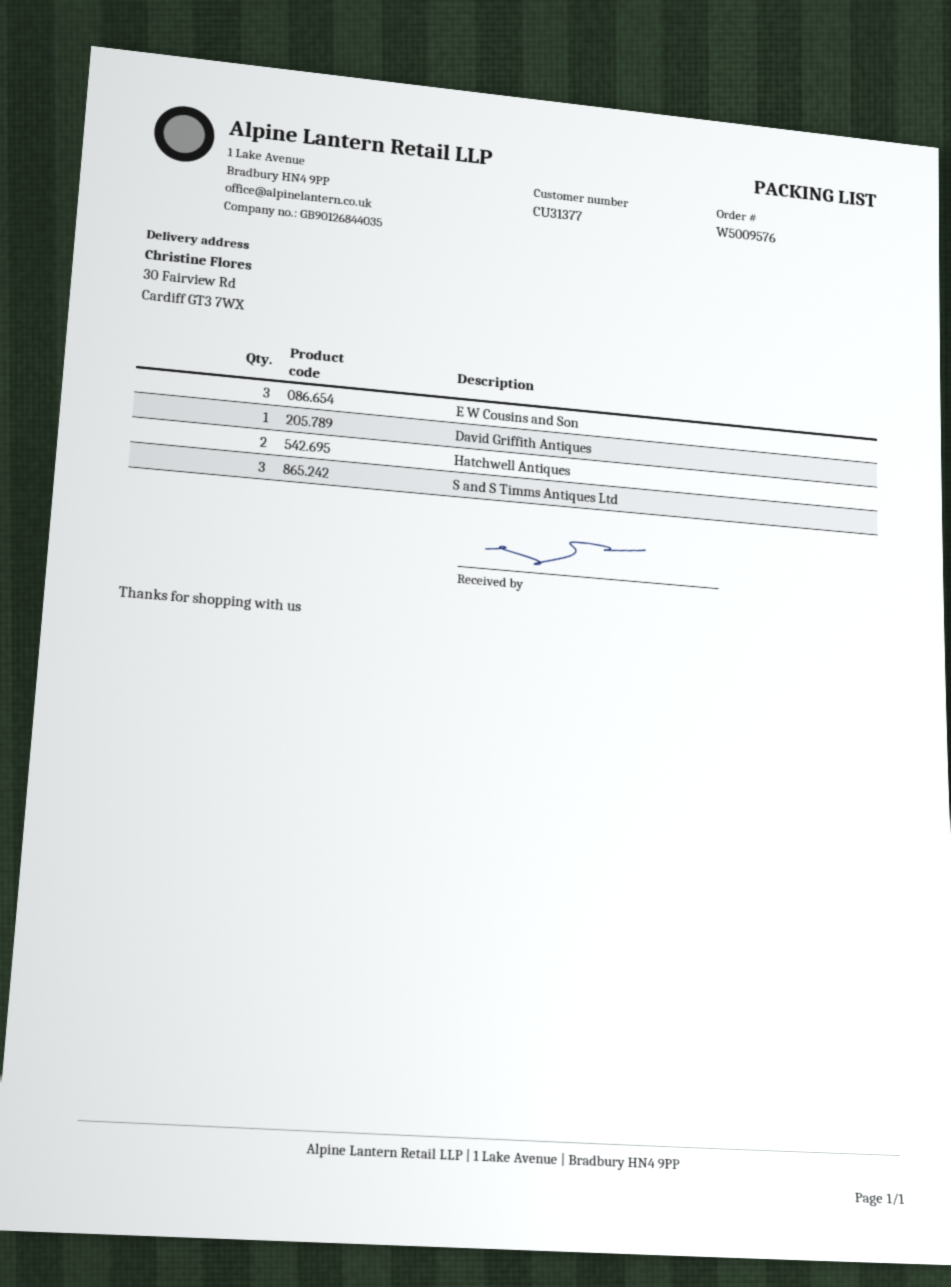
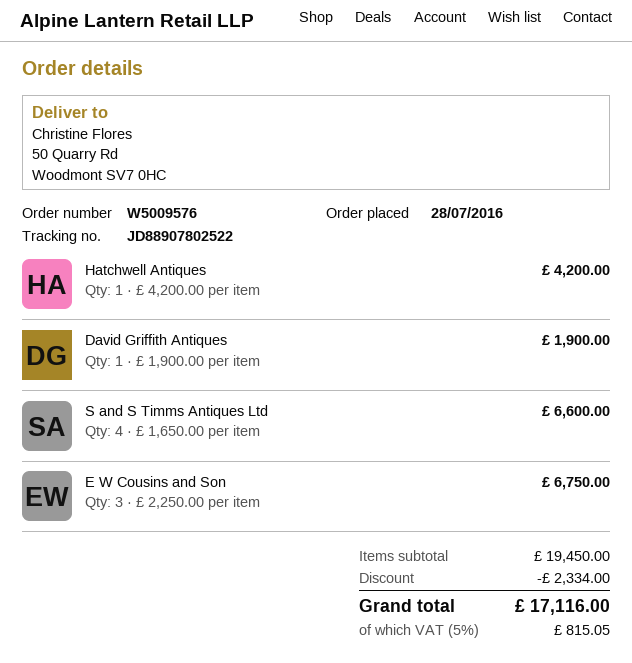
ship to: 30 Fairview Rd, Cardiff GT3 7WX -> 50 Quarry Rd, Woodmont SV7 0HC
Hatchwell Antiques: 2 -> 1
S and S Timms Antiques Ltd: 3 -> 4

